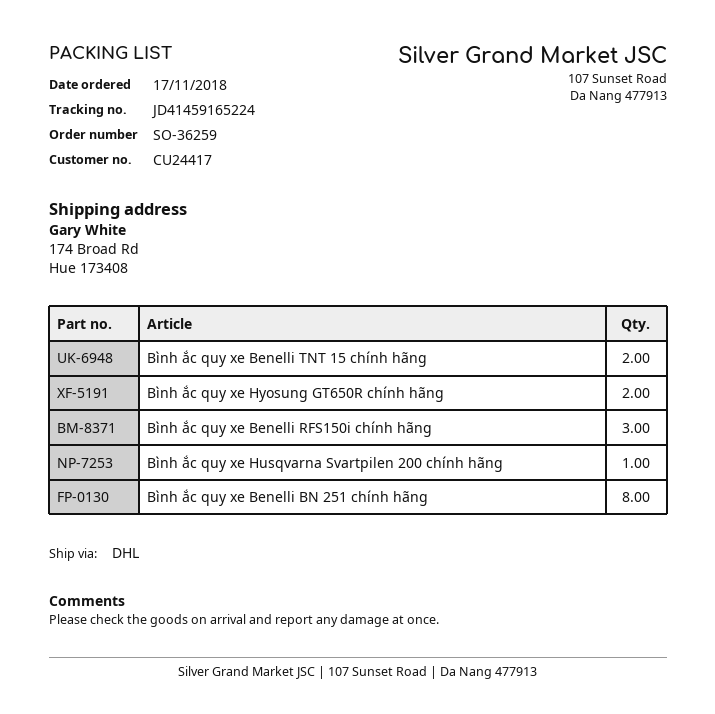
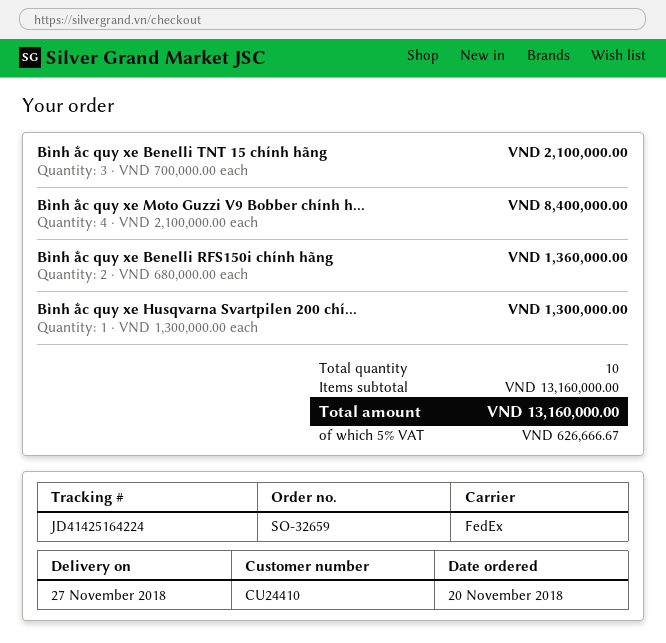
order number: SO-36259 -> SO-32659
order date: 2018-11-17 -> 2018-11-20
customer number: CU24417 -> CU24410
shipping method: DHL -> FedEx
tracking number: JD41459165224 -> JD41425164224
Bình ắc quy xe Benelli TNT 15 chính hãng: 2 -> 3
Bình ắc quy xe Hyosung GT650R chính hãng: 2 -> none
Bình ắc quy xe Benelli RFS150i chính hãng: 3 -> 2
Bình ắc quy xe Benelli BN 251 chính hãng: 8 -> none
Bình ắc quy xe Moto Guzzi V9 Bobber chính h...: none -> 4

